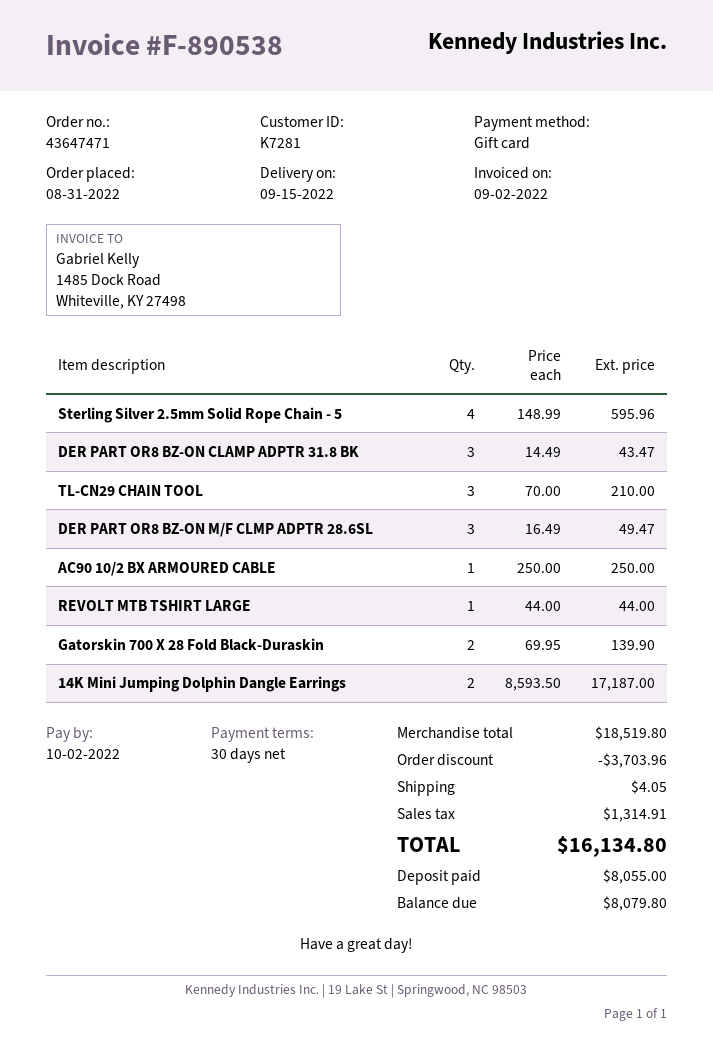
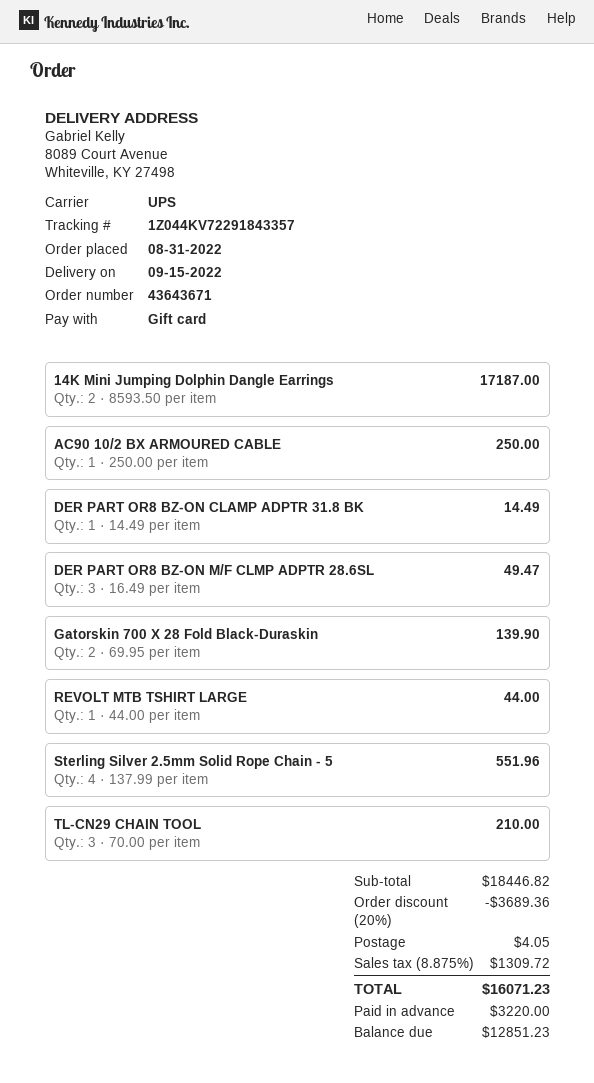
order number: 43647471 -> 43643671
Sterling Silver 2.5mm Solid Rope Chain - 5: 4 x 148.99 = 595.96 -> 4 x 137.99 = 551.96
DER PART OR8 BZ-ON CLAMP ADPTR 31.8 BK: 3 x 14.49 = 43.47 -> 1 x 14.49 = 14.49
subtotal: 18519.80 -> 18446.82
discount: 3703.96 -> 3689.36
tax: 1314.91 -> 1309.72
total: 16134.80 -> 16071.23
deposit: 8055.00 -> 3220.00
balance: 8079.80 -> 12851.23

